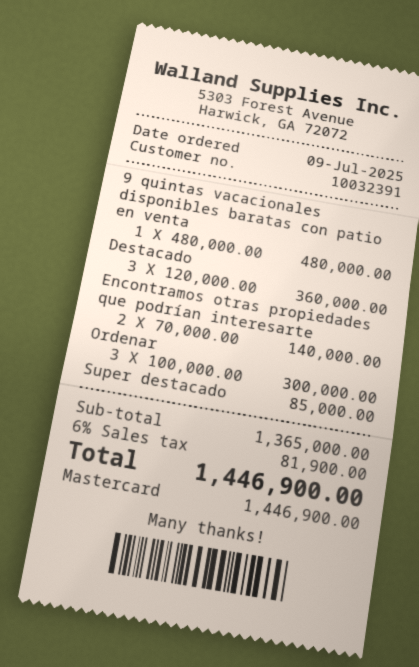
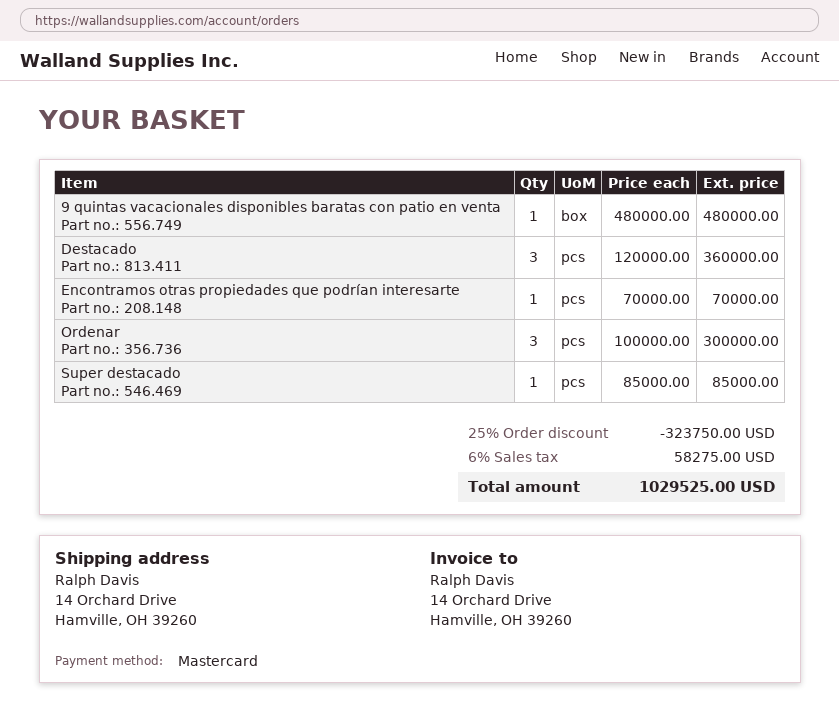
Encontramos otras propiedades que podrían interesarte: 2 x 70000.00 = 140000.00 -> 1 x 70000.00 = 70000.00
discount: none -> 25% = 323750.00
tax: 6% = 81900.00 -> 6% = 58275.00
total: 1446900.00 -> 1029525.00

